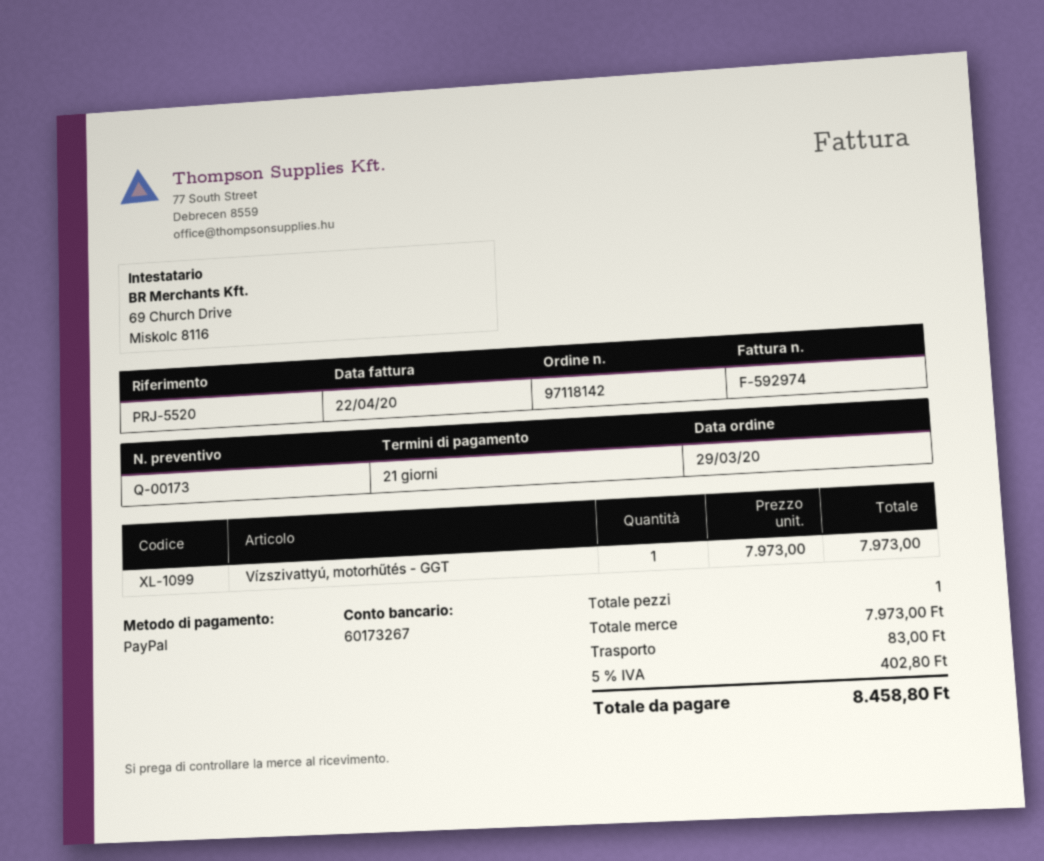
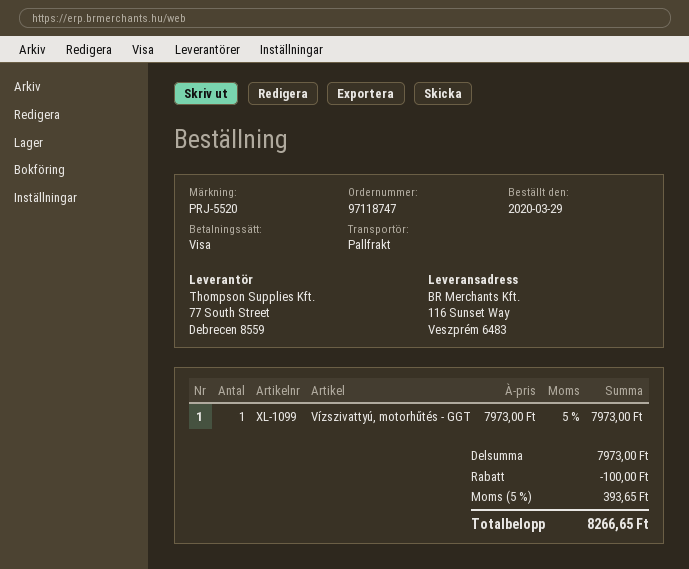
order number: 97118142 -> 97118747
payment method: PayPal -> Visa
discount: none -> 100.00
shipping: 83.00 -> none
tax: 5% = 402.80 -> 5% = 393.65
total: 8458.80 -> 8266.65

